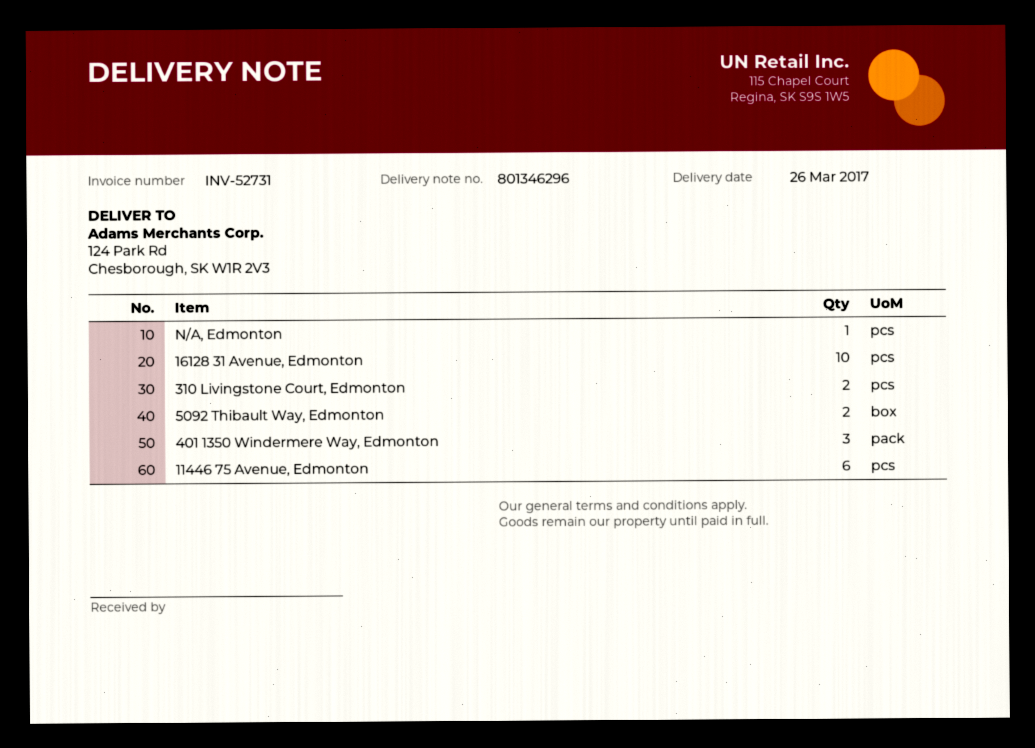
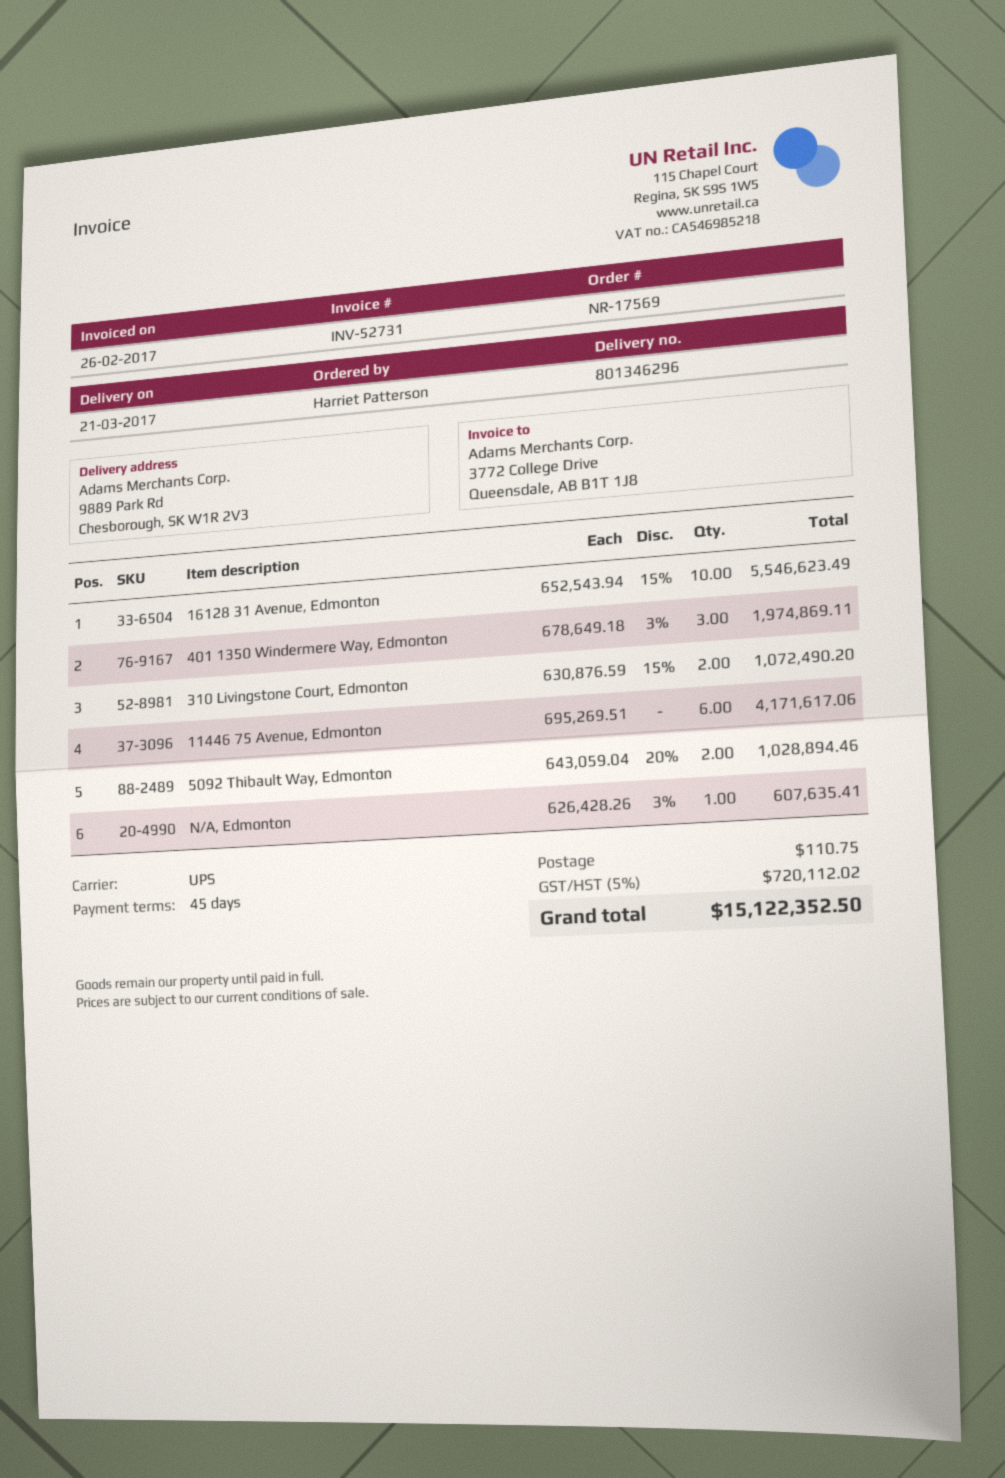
delivery date: 2017-03-26 -> 2017-03-21
ship to: 124 Park Rd, Chesborough, SK W1R 2V3 -> 9889 Park Rd, Chesborough, SK W1R 2V3

